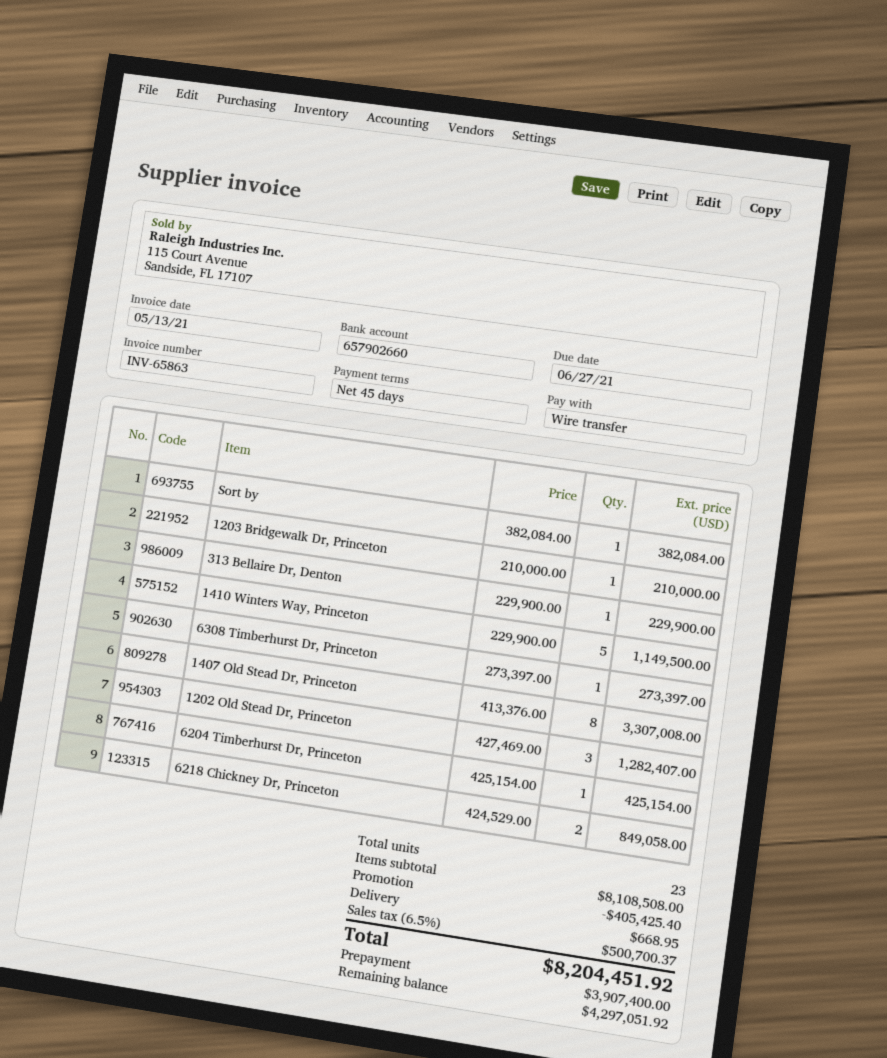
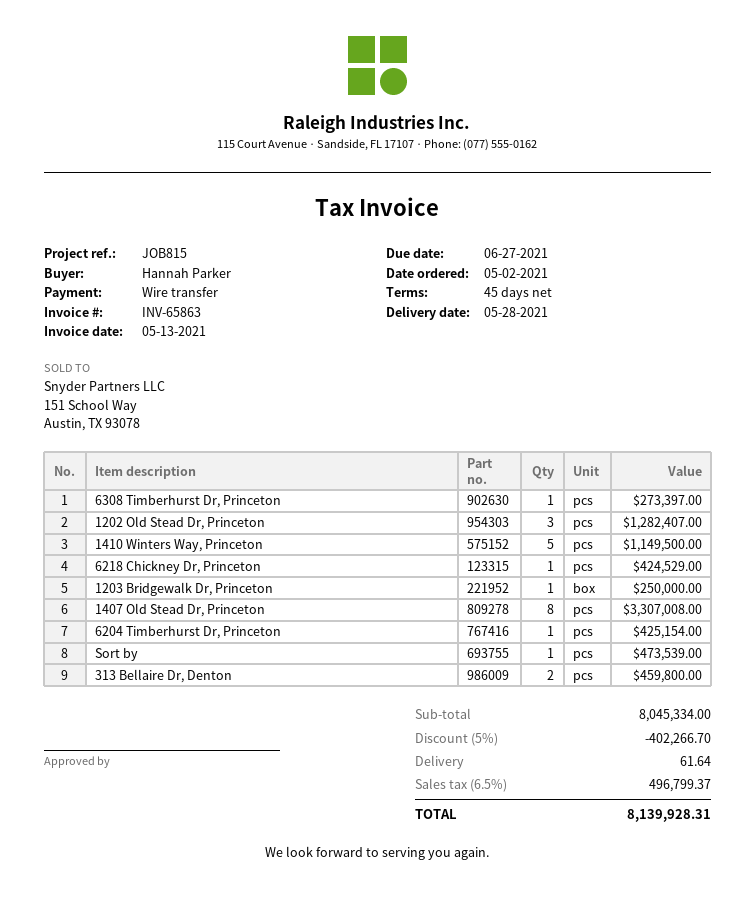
Sort by: 1 for 382084.00 -> 1 for 473539.00
1203 Bridgewalk Dr, Princeton: 1 for 210000.00 -> 1 for 250000.00
313 Bellaire Dr, Denton: 1 for 229900.00 -> 2 for 459800.00
6218 Chickney Dr, Princeton: 2 for 849058.00 -> 1 for 424529.00
subtotal: 8108508.00 -> 8045334.00
discount: 405425.40 -> 402266.70
shipping: 668.95 -> 61.64
tax: 6.5% = 500700.37 -> 6.5% = 496799.37
total: 8204451.92 -> 8139928.31

